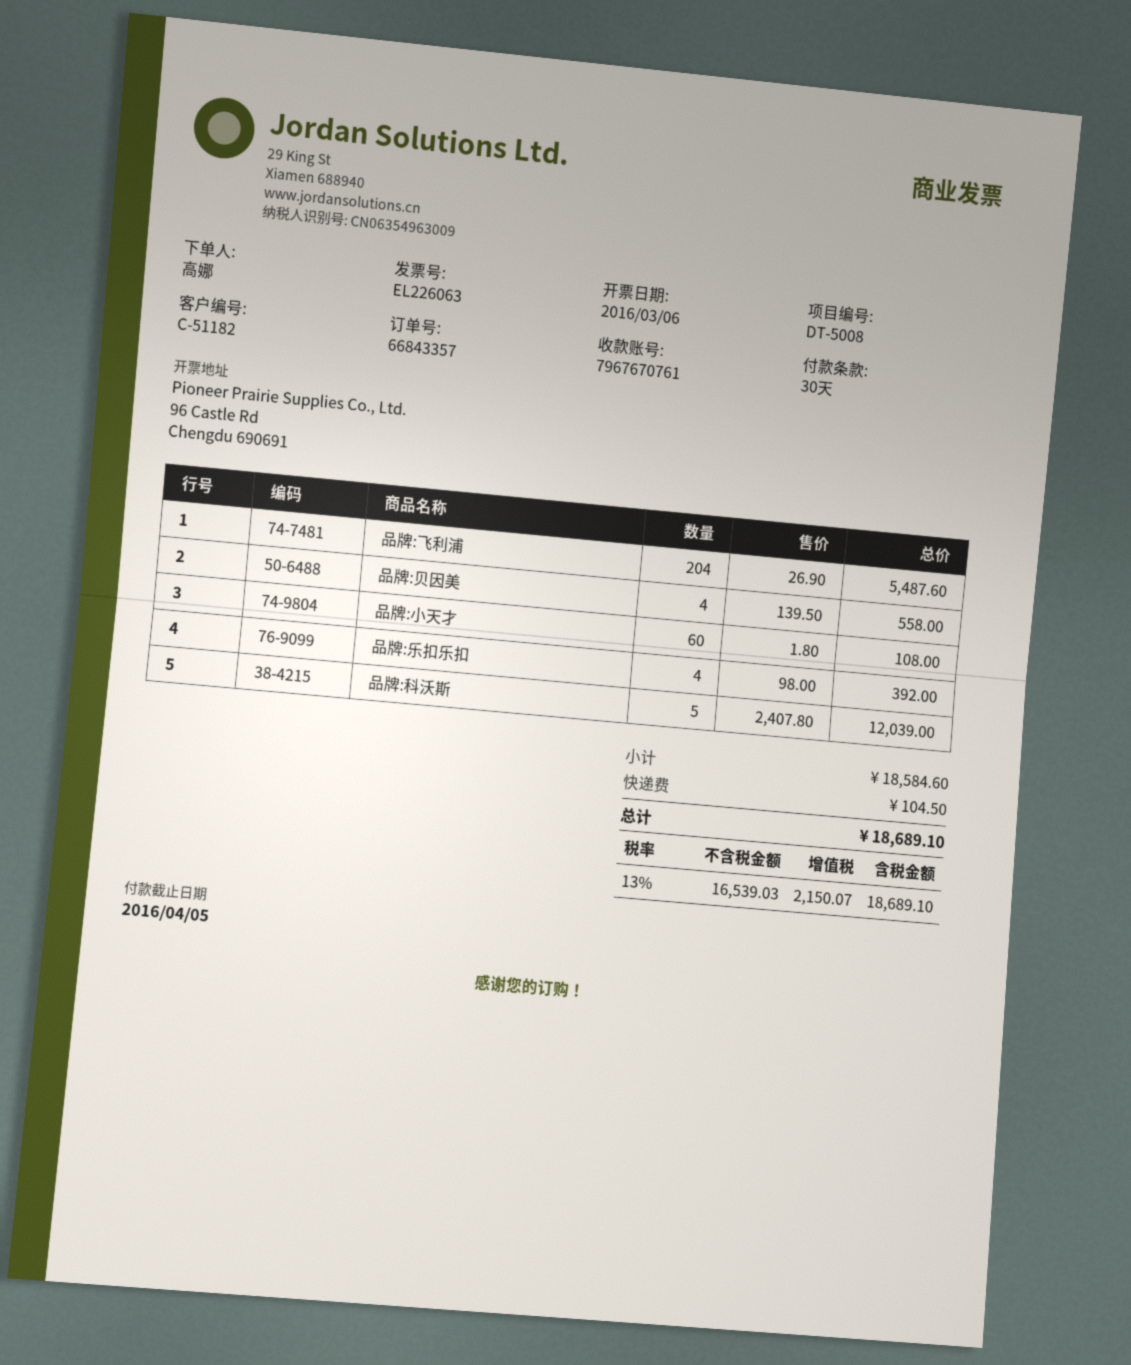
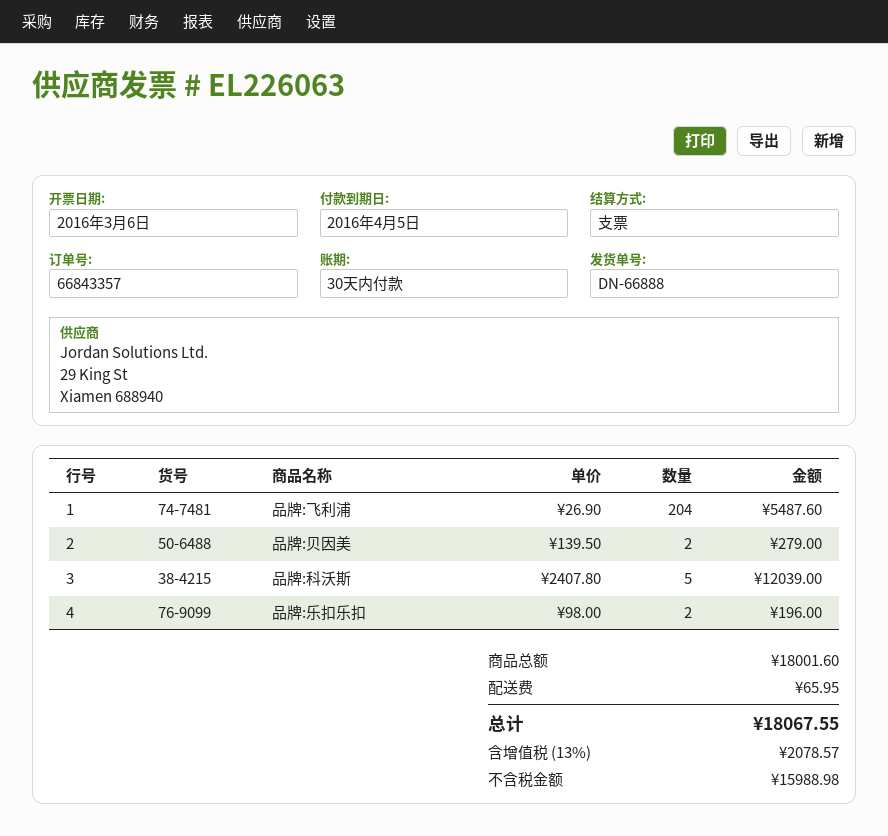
品牌:贝因美: 4 x 139.50 = 558.00 -> 2 x 139.50 = 279.00
品牌:小天才: 60 x 1.80 = 108.00 -> none
品牌:乐扣乐扣: 4 x 98.00 = 392.00 -> 2 x 98.00 = 196.00
subtotal: 18584.60 -> 18001.60
shipping: 104.50 -> 65.95
net: 16539.03 -> 15988.98
tax: 13% = 2150.07 -> 13% = 2078.57
total: 18689.10 -> 18067.55

